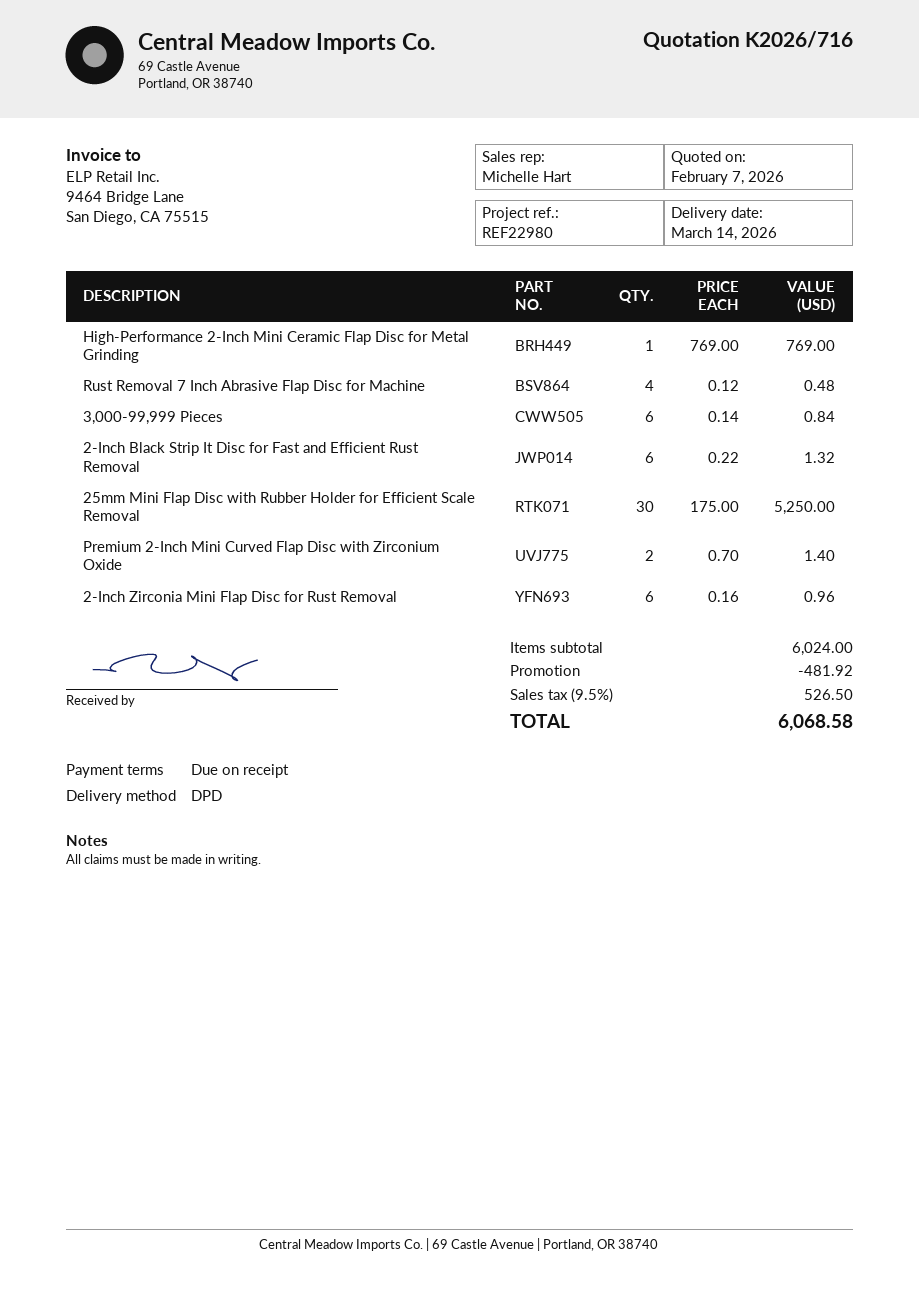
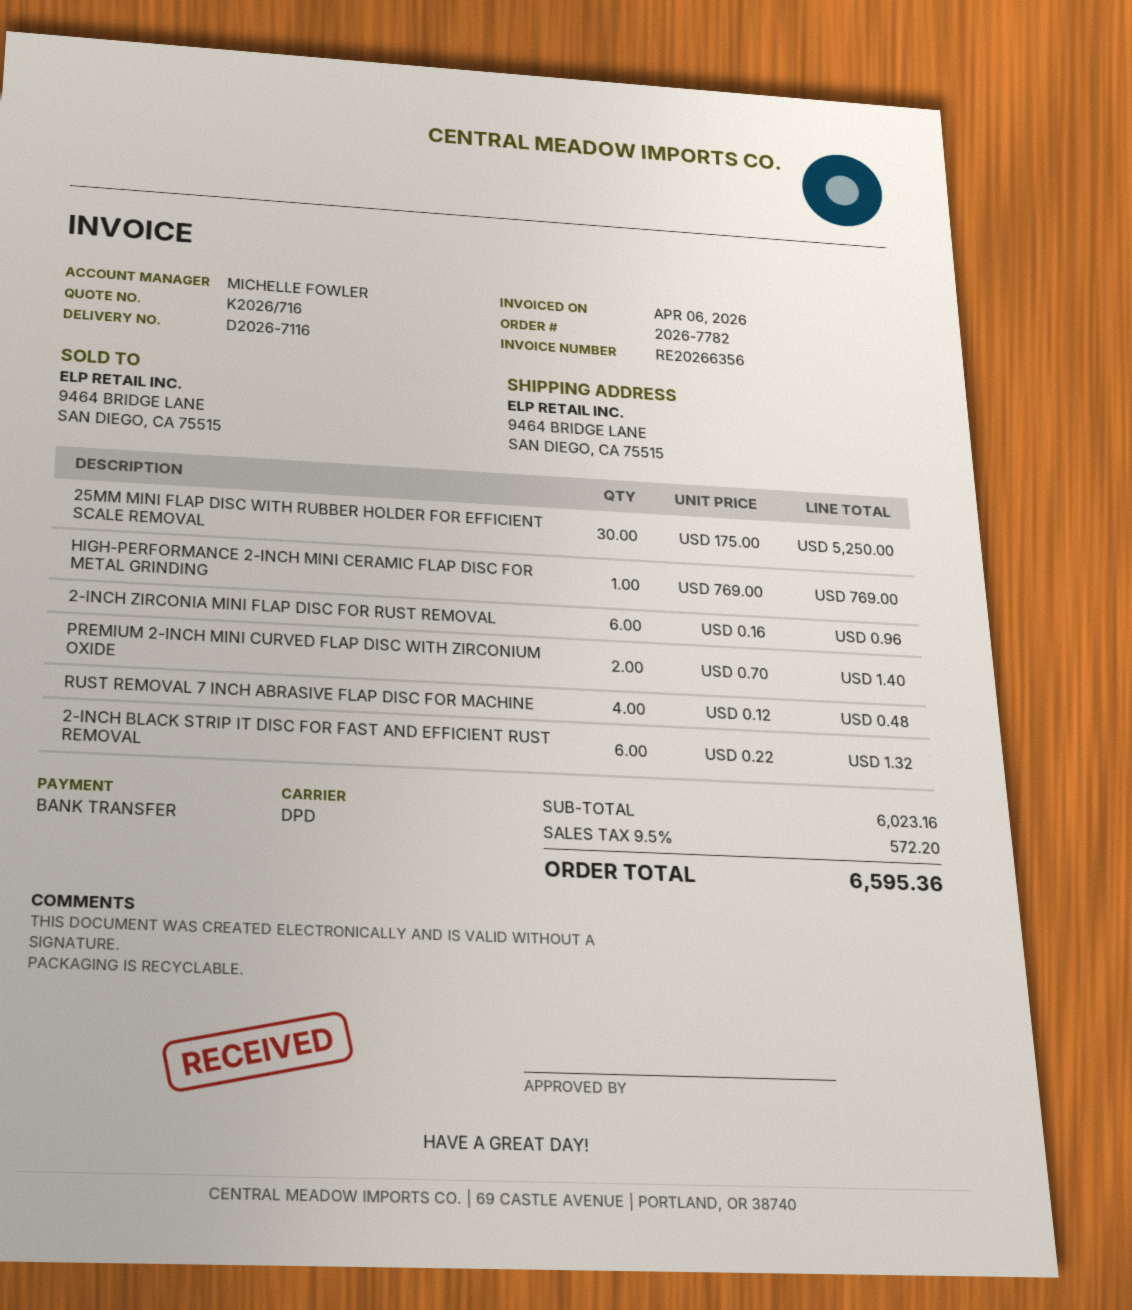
sales rep: Michelle Hart -> MICHELLE FOWLER
3,000-99,999 Pieces: 6 x 0.14 = 0.84 -> none
subtotal: 6024.00 -> 6023.16
discount: 481.92 -> none
tax: 9.5% = 526.50 -> 9.5% = 572.20
total: 6068.58 -> 6595.36

